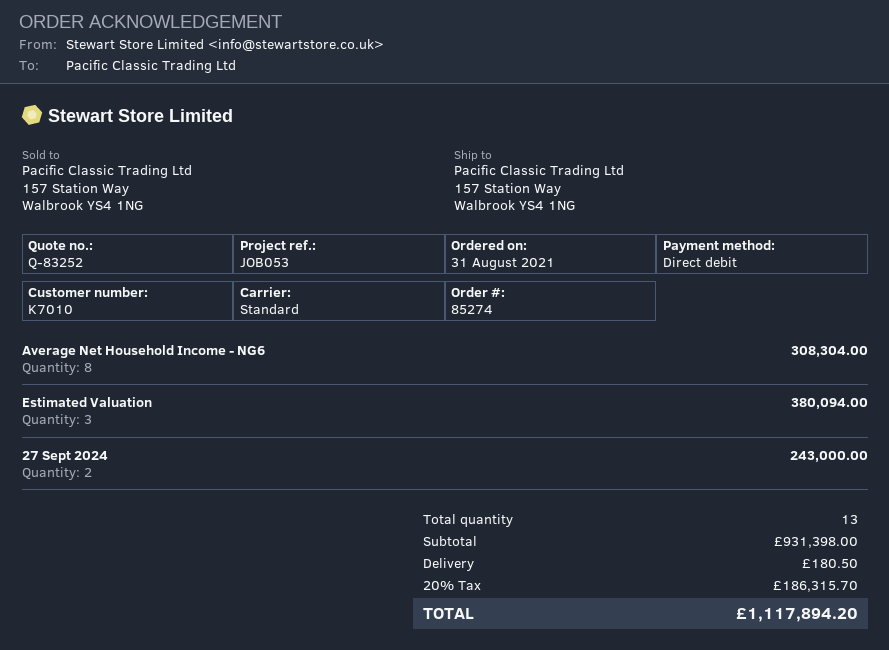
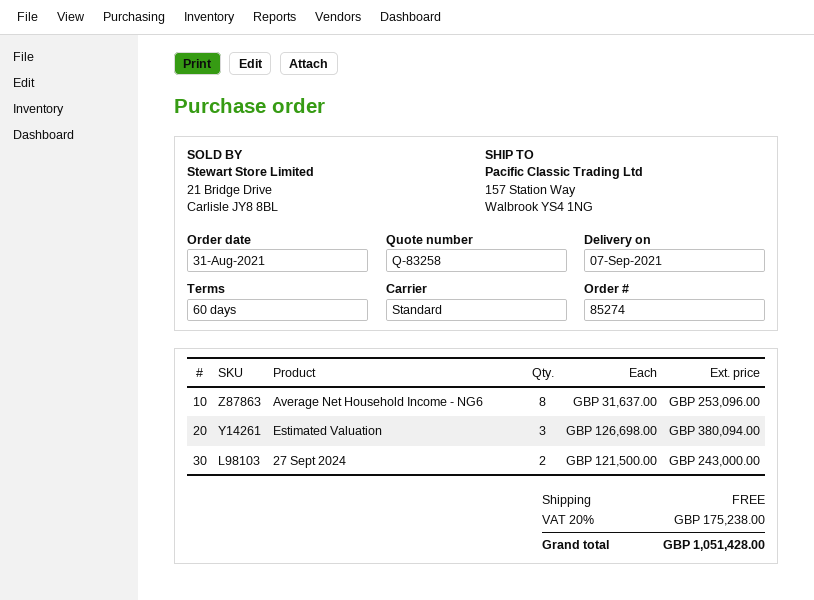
quote number: Q-83252 -> Q-83258
Average Net Household Income - NG6: 8 for 308304.00 -> 8 for 253096.00
shipping: 180.50 -> 0.00
tax: 20% = 186315.70 -> 20% = 175238.00
total: 1117894.20 -> 1051428.00

